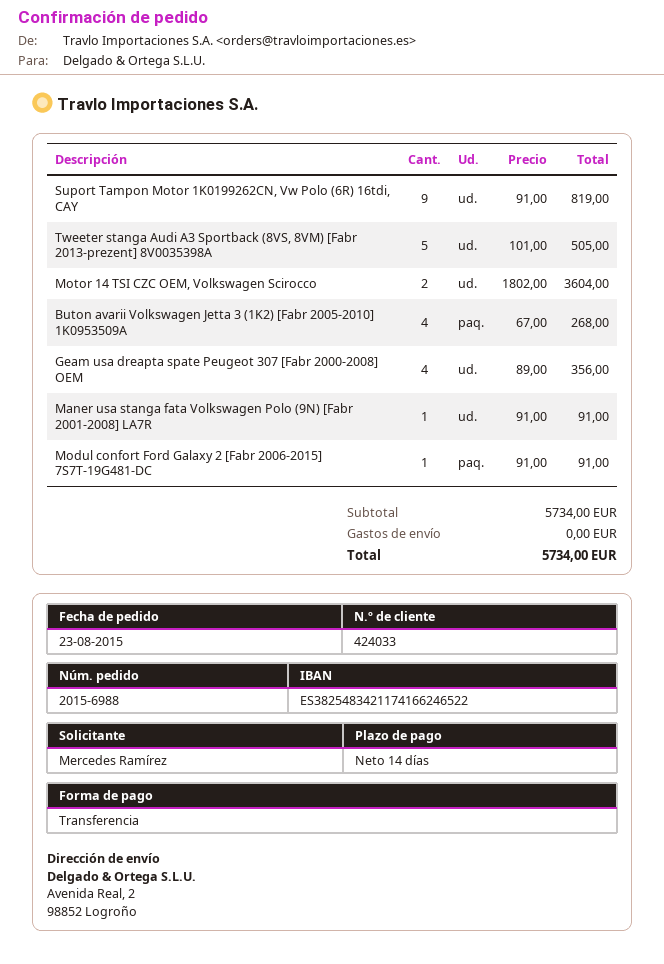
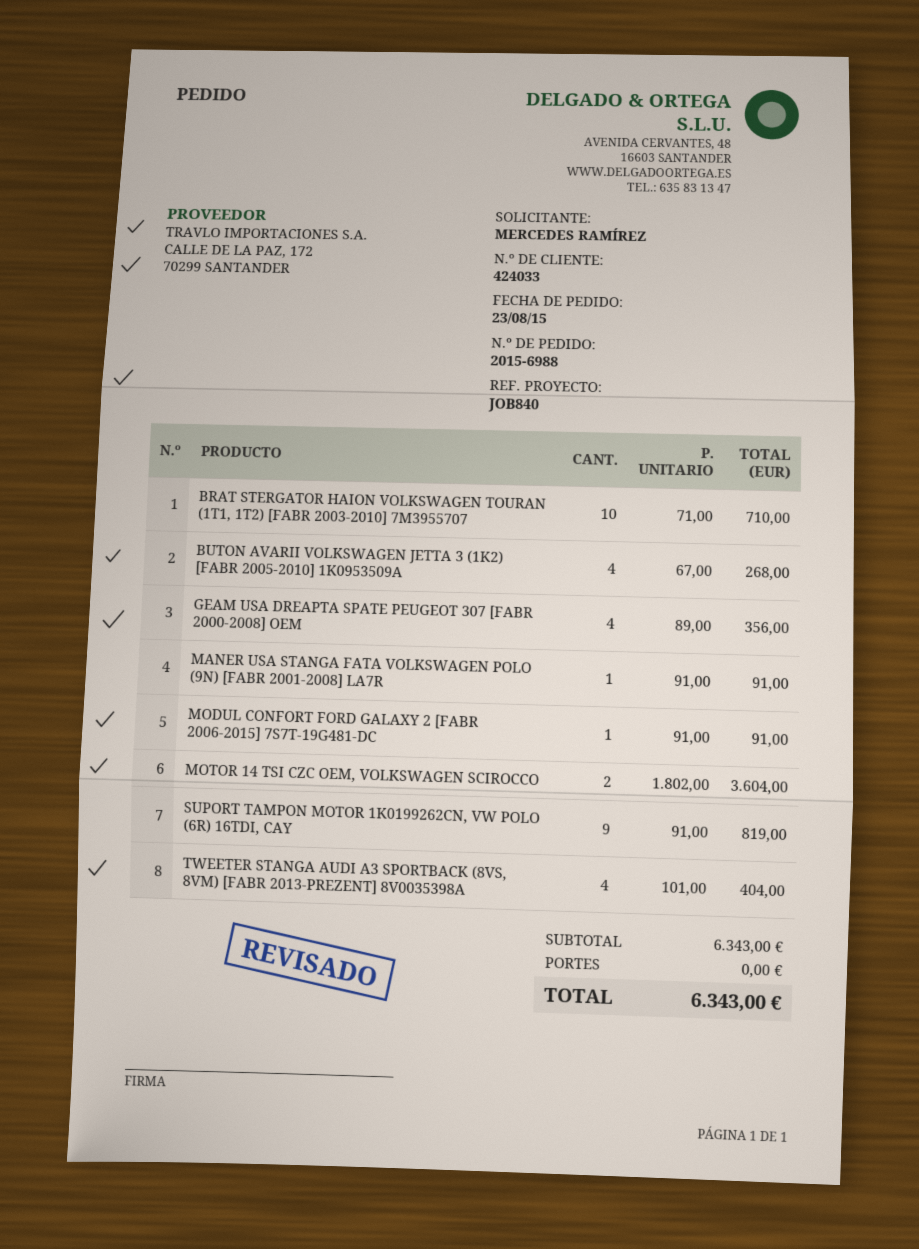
Tweeter stanga Audi A3 Sportback (8VS, 8VM) [Fabr 2013-prezent] 8V0035398A: 5 x 101.00 = 505.00 -> 4 x 101.00 = 404.00
BRAT STERGATOR HAION VOLKSWAGEN TOURAN (1T1, 1T2) [FABR 2003-2010] 7M3955707: none -> 10 x 71.00 = 710.00
subtotal: 5734.00 -> 6343.00
total: 5734.00 -> 6343.00

